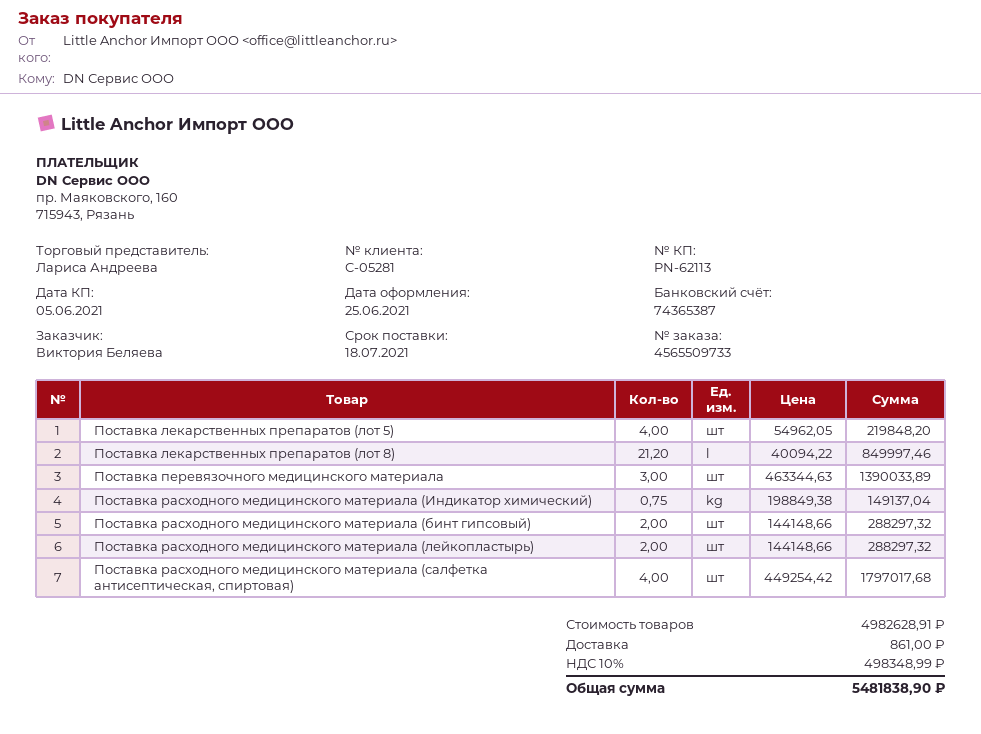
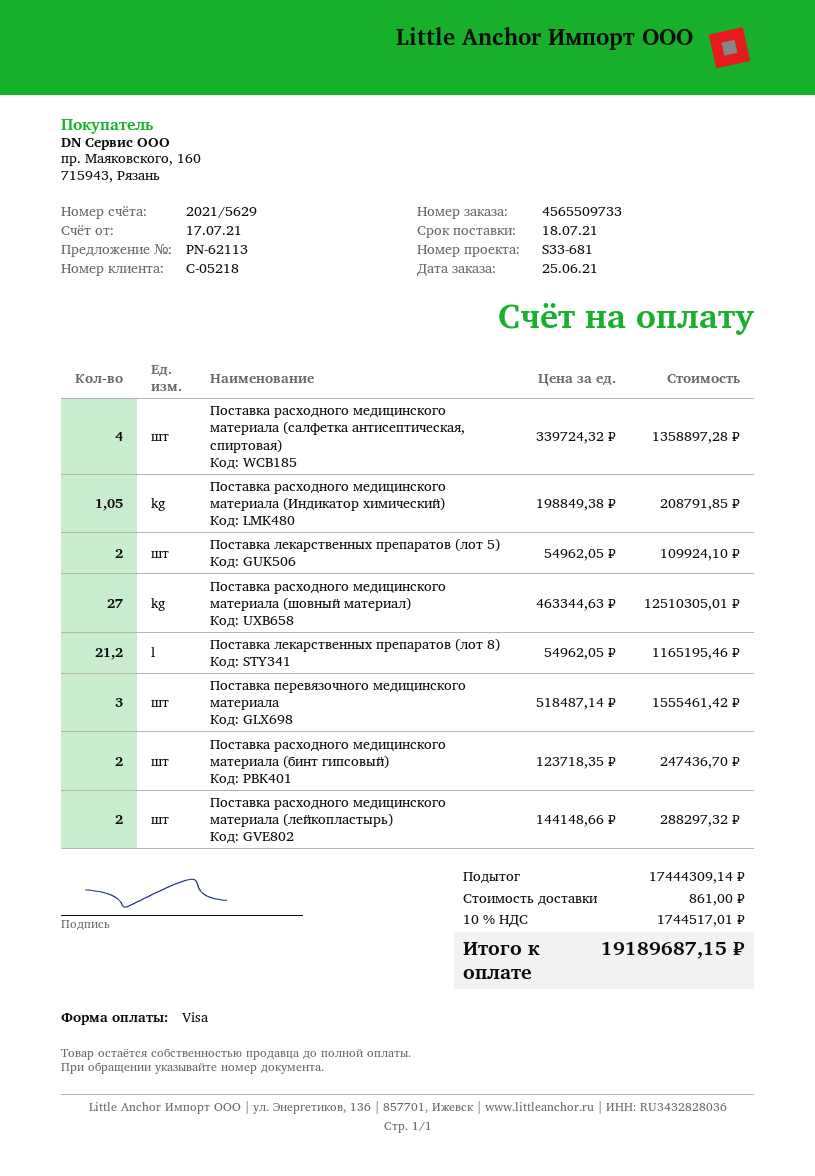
customer number: C-05281 -> C-05218
Поставка лекарственных препаратов (лот 5): 4 x 54962.05 = 219848.20 -> 2 x 54962.05 = 109924.10
Поставка лекарственных препаратов (лот 8): 21.2 x 40094.22 = 849997.46 -> 21.2 x 54962.05 = 1165195.46
Поставка перевязочного медицинского материала: 3 x 463344.63 = 1390033.89 -> 3 x 518487.14 = 1555461.42
Поставка расходного медицинского материала (Индикатор химический): 0.75 x 198849.38 = 149137.04 -> 1.05 x 198849.38 = 208791.85
Поставка расходного медицинского материала (бинт гипсовый): 2 x 144148.66 = 288297.32 -> 2 x 123718.35 = 247436.70
Поставка расходного медицинского материала (салфетка антисептическая, спиртовая): 4 x 449254.42 = 1797017.68 -> 4 x 339724.32 = 1358897.28
Поставка расходного медицинского материала (шовный материал): none -> 27 x 463344.63 = 12510305.01
subtotal: 4982628.91 -> 17444309.14
tax: 10% = 498348.99 -> 10% = 1744517.01
total: 5481838.90 -> 19189687.15

